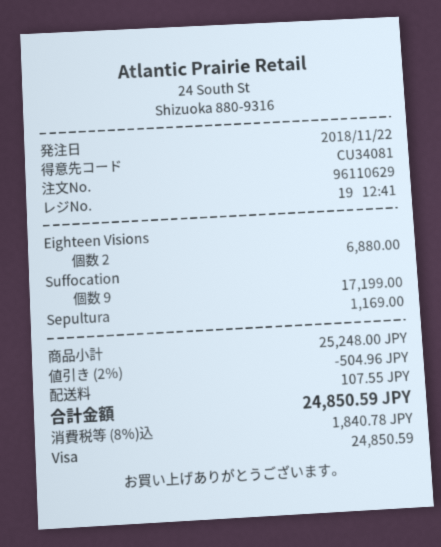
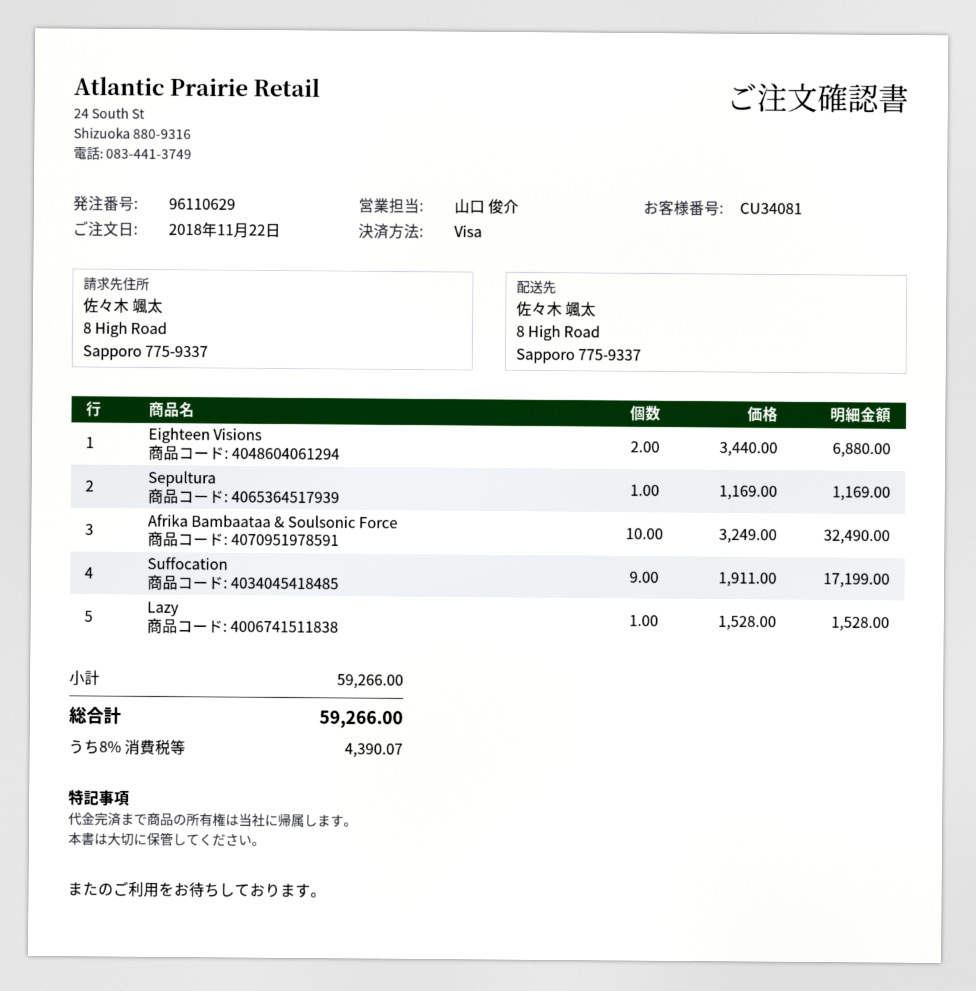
Afrika Bambaataa & Soulsonic Force: none -> 10 for 32490.00
Lazy: none -> 1 for 1528.00
subtotal: 25248.00 -> 59266.00
discount: 2% = 504.96 -> none
shipping: 107.55 -> none
tax: 8% = 1840.78 -> 8% = 4390.07
total: 24850.59 -> 59266.00

